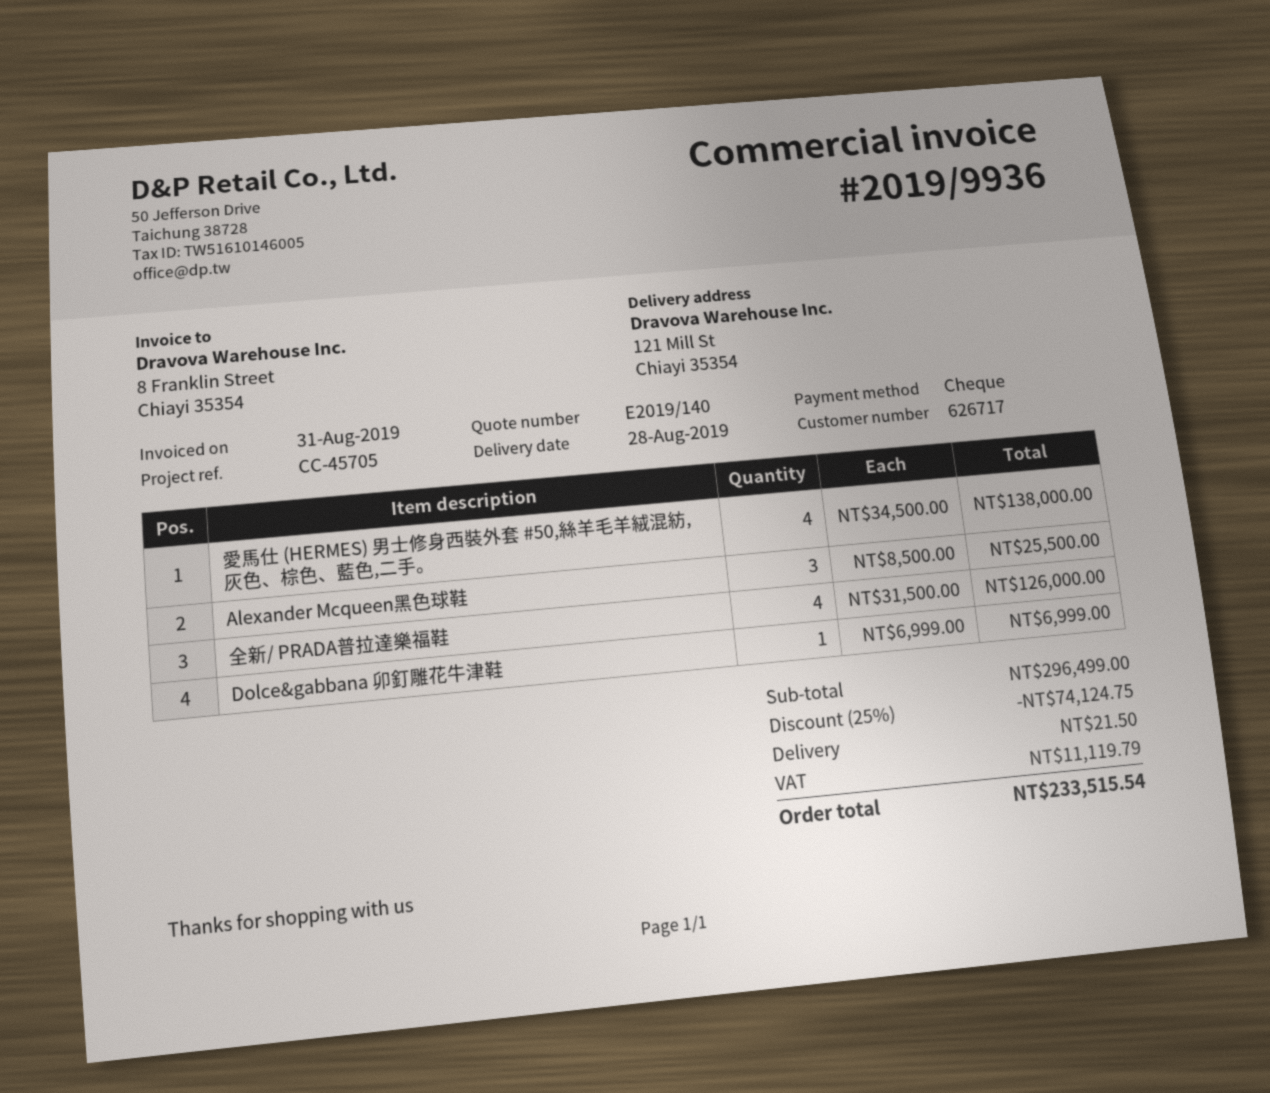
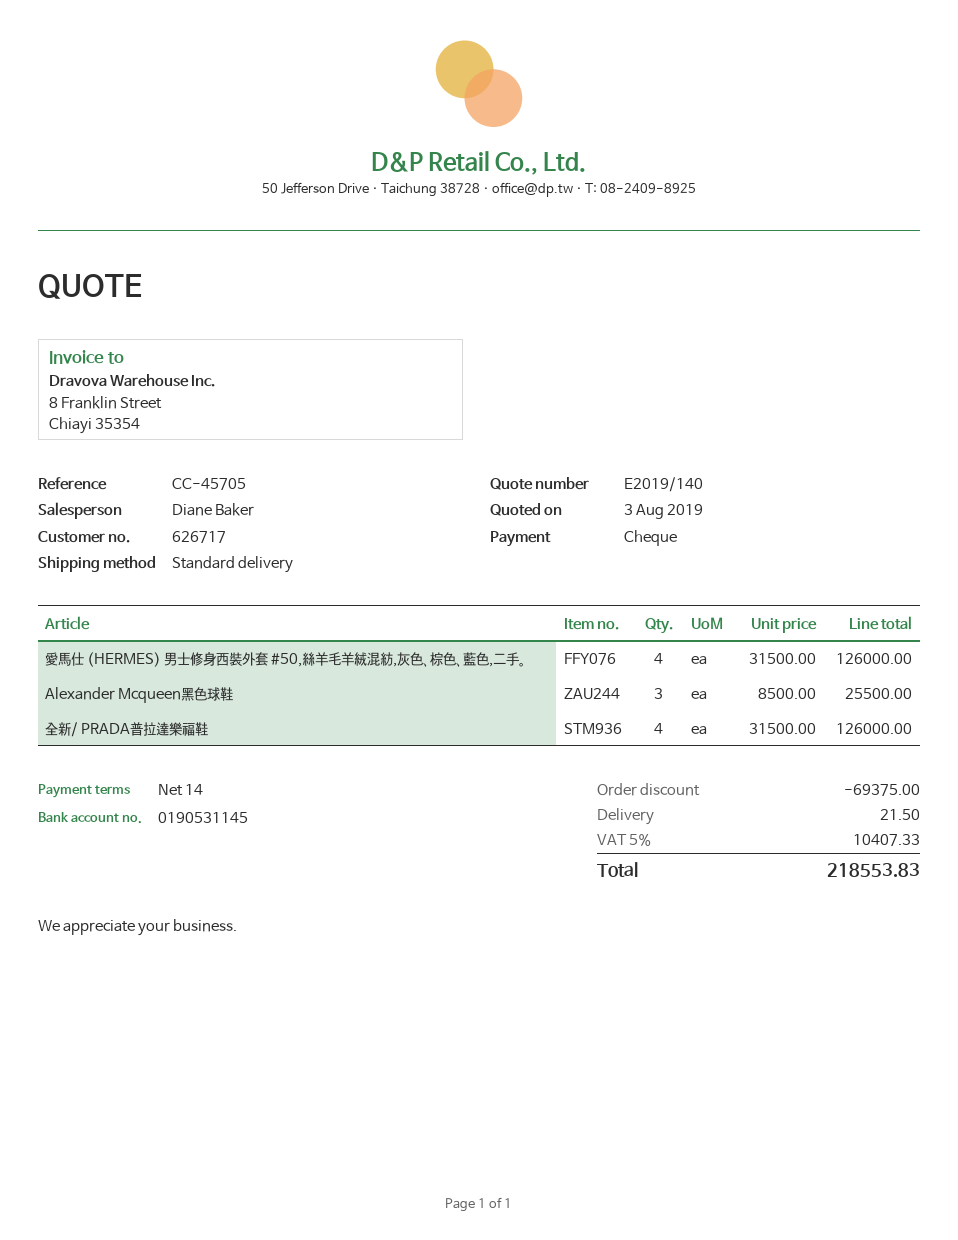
愛馬仕 (HERMES) 男士修身西裝外套 #50,絲羊毛羊絨混紡,灰色、棕色、藍色,二手。: 4 x 34500.00 = 138000.00 -> 4 x 31500.00 = 126000.00
Dolce&gabbana 卯釘雕花牛津鞋: 1 x 6999.00 = 6999.00 -> none
discount: 74124.75 -> 69375.00
tax: 11119.79 -> 10407.33
total: 233515.54 -> 218553.83

